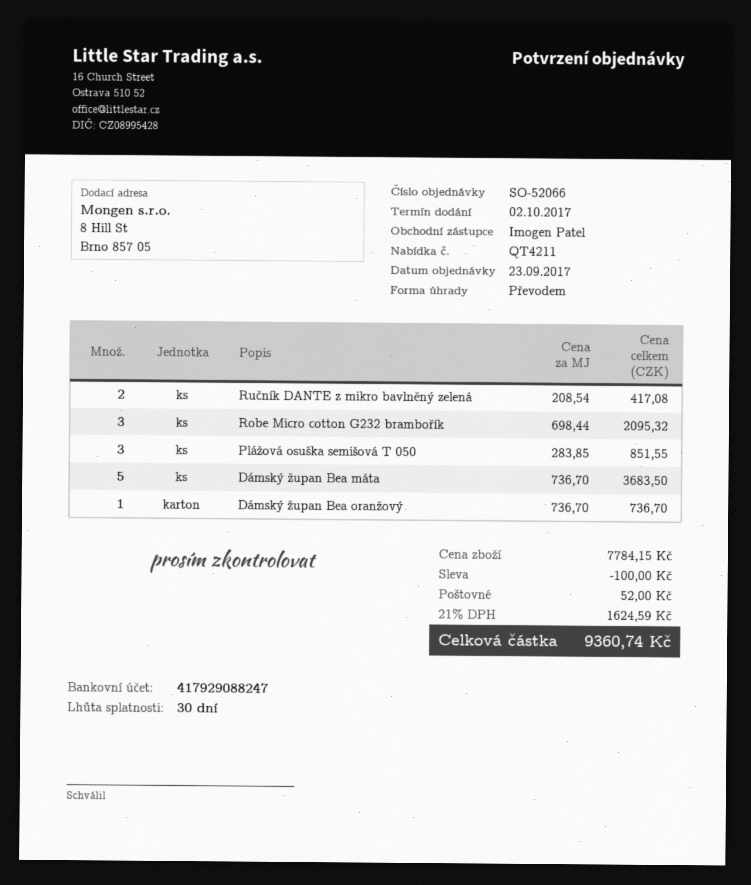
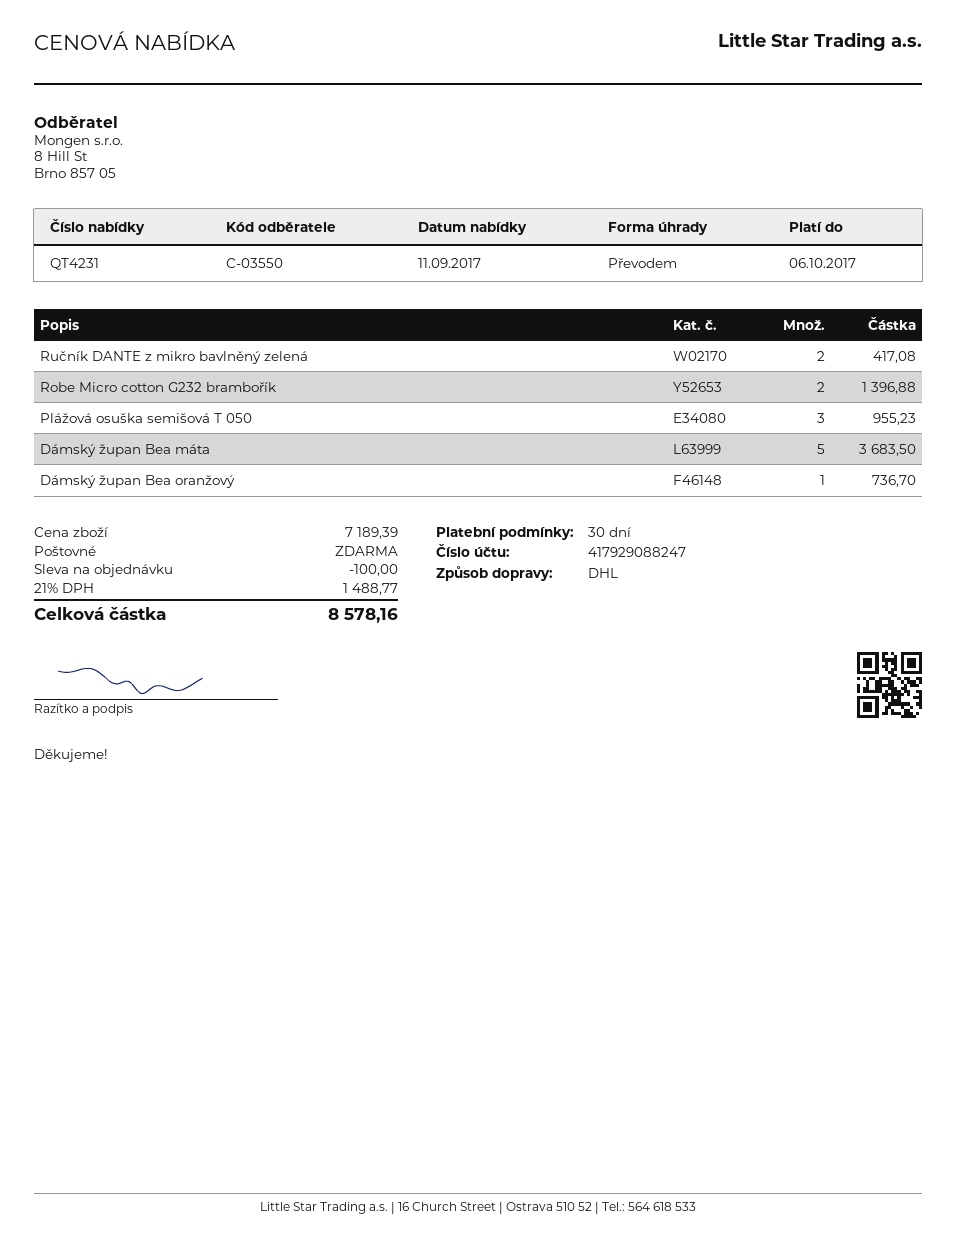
quote number: QT4211 -> QT4231
Robe Micro cotton G232 brambořík: 3 for 2095.32 -> 2 for 1396.88
Plážová osuška semišová Т 050: 3 for 851.55 -> 3 for 955.23
subtotal: 7784.15 -> 7189.39
shipping: 52.00 -> 0.00
tax: 21% = 1624.59 -> 21% = 1488.77
total: 9360.74 -> 8578.16

